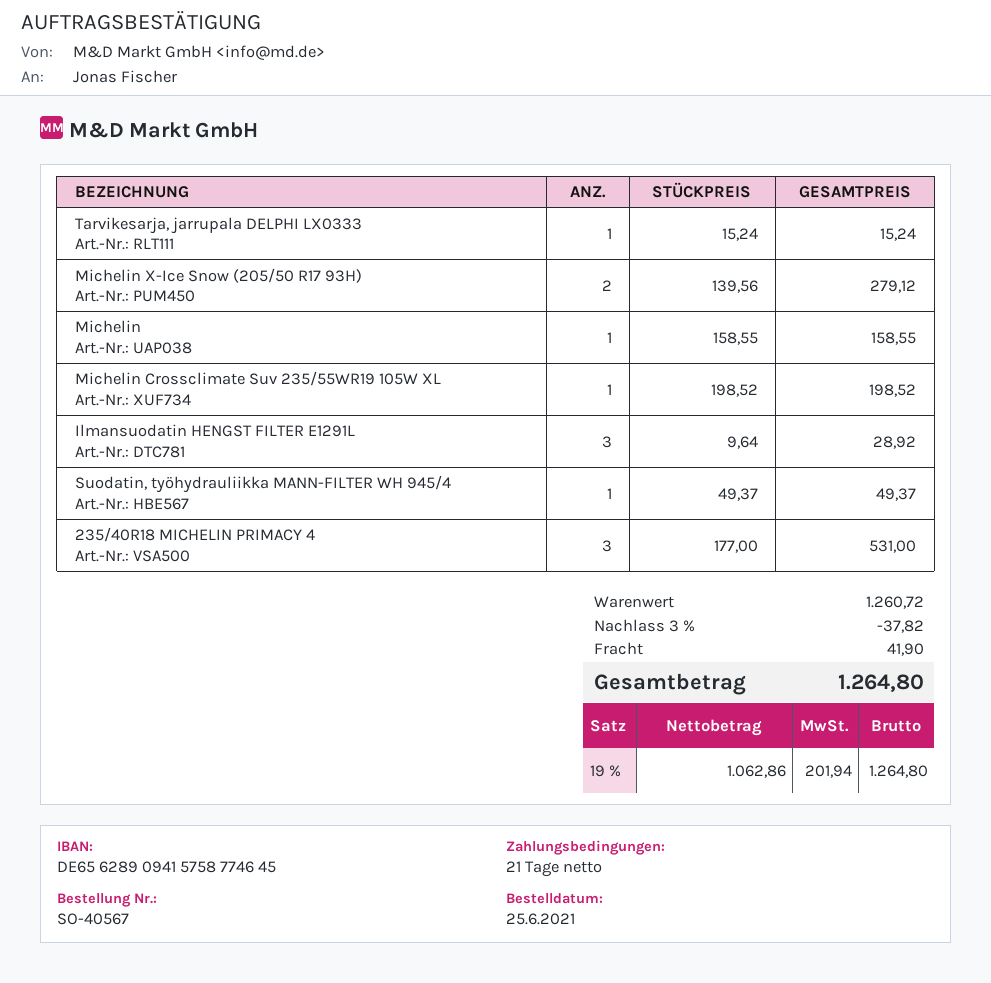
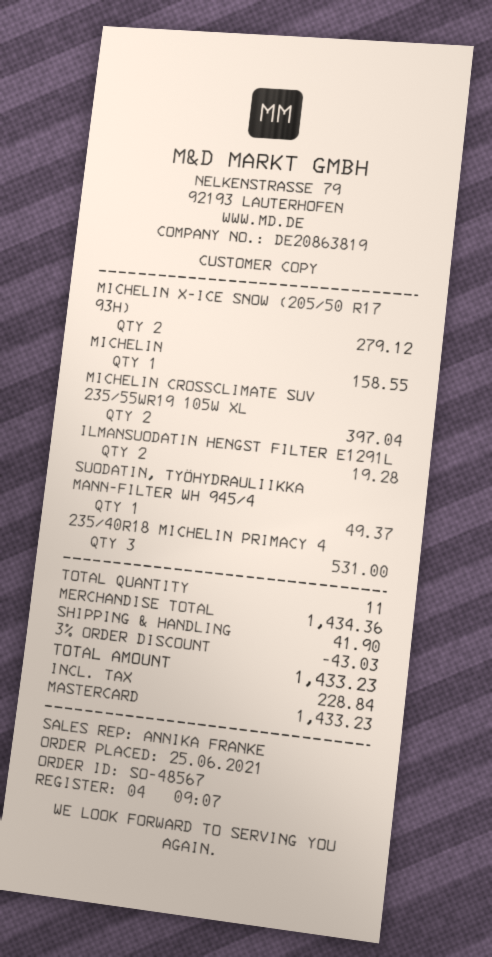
order number: SO-40567 -> SO-48567
Tarvikesarja, jarrupala DELPHI LX0333: 1 for 15.24 -> none
Michelin Crossclimate Suv 235/55WR19 105W XL: 1 for 198.52 -> 2 for 397.04
Ilmansuodatin HENGST FILTER E1291L: 3 for 28.92 -> 2 for 19.28
subtotal: 1260.72 -> 1434.36
discount: 3% = 37.82 -> 3% = 43.03
tax: 201.94 -> 228.84
total: 1264.80 -> 1433.23

